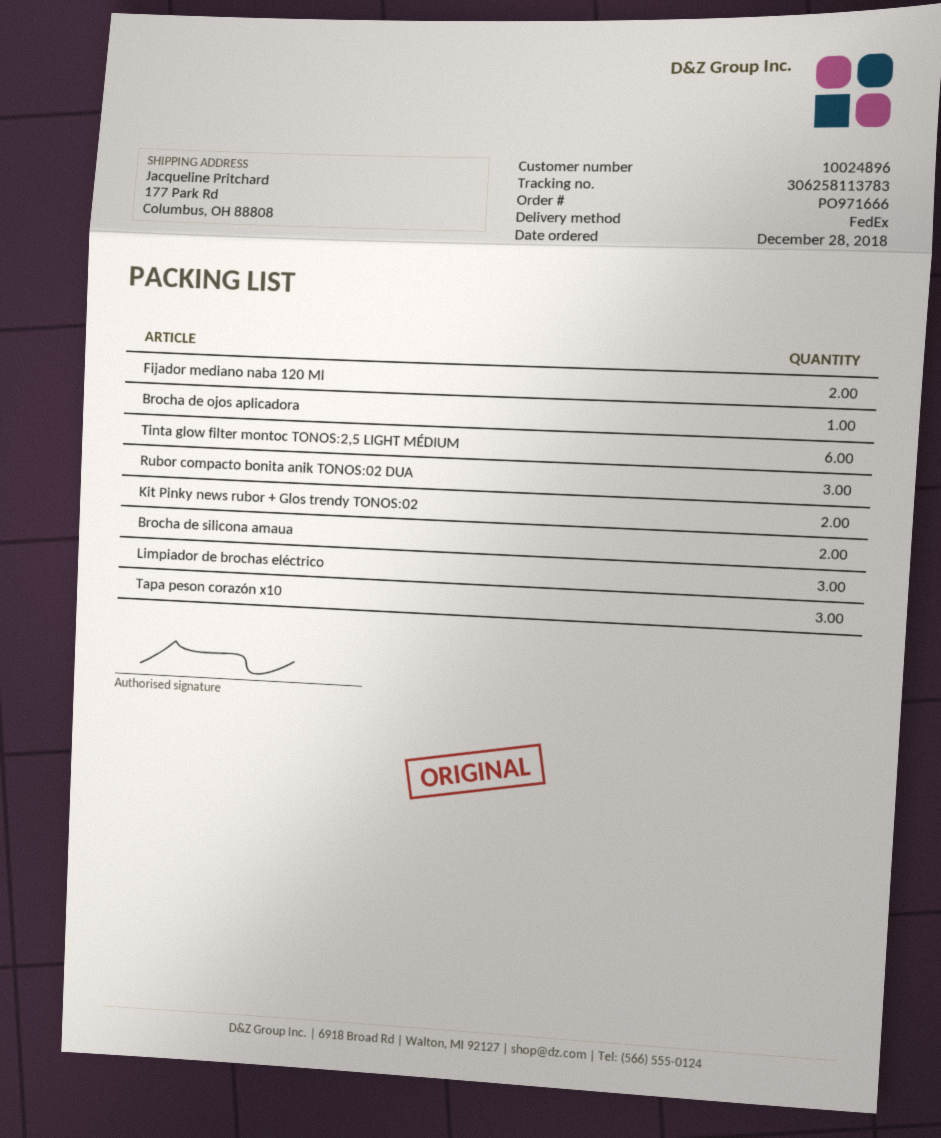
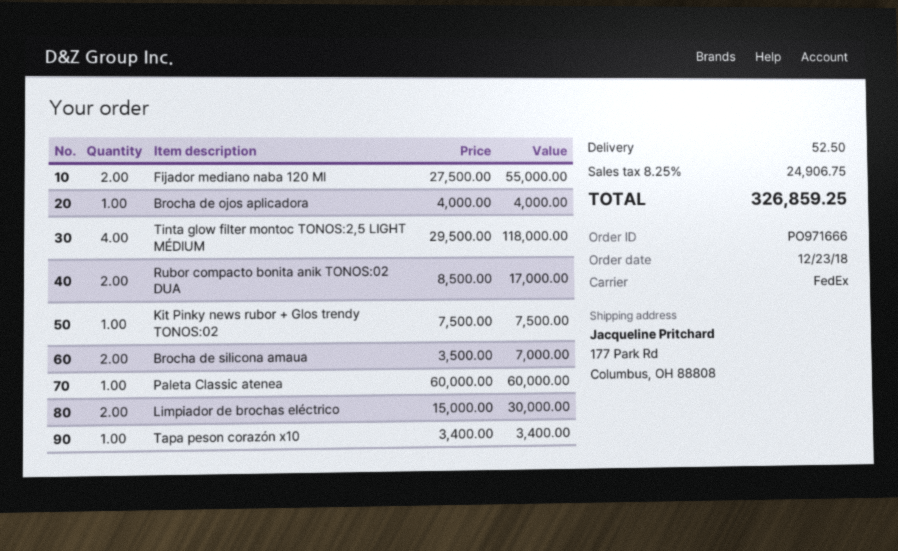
order date: 2018-12-28 -> 2018-12-23
Tinta glow filter montoc TONOS:2,5 LIGHT MÉDIUM: 6 -> 4
Rubor compacto bonita anik TONOS:02 DUA: 3 -> 2
Kit Pinky news rubor + Glos trendy TONOS:02: 2 -> 1
Limpiador de brochas eléctrico: 3 -> 2
Tapa peson corazón x10: 3 -> 1
Paleta Classic atenea: none -> 1

